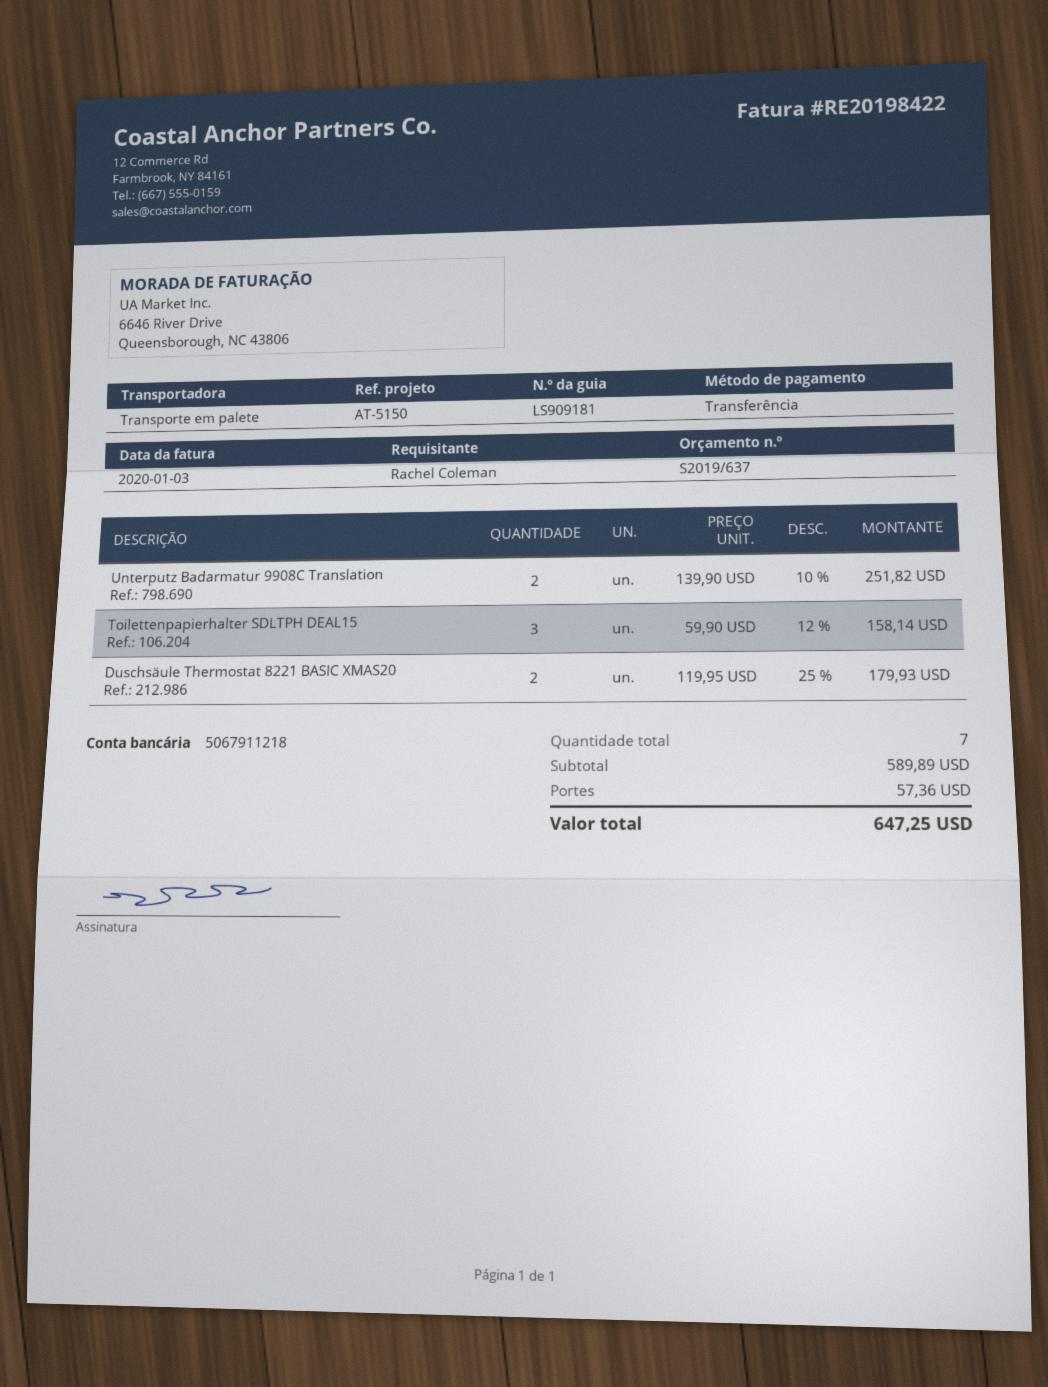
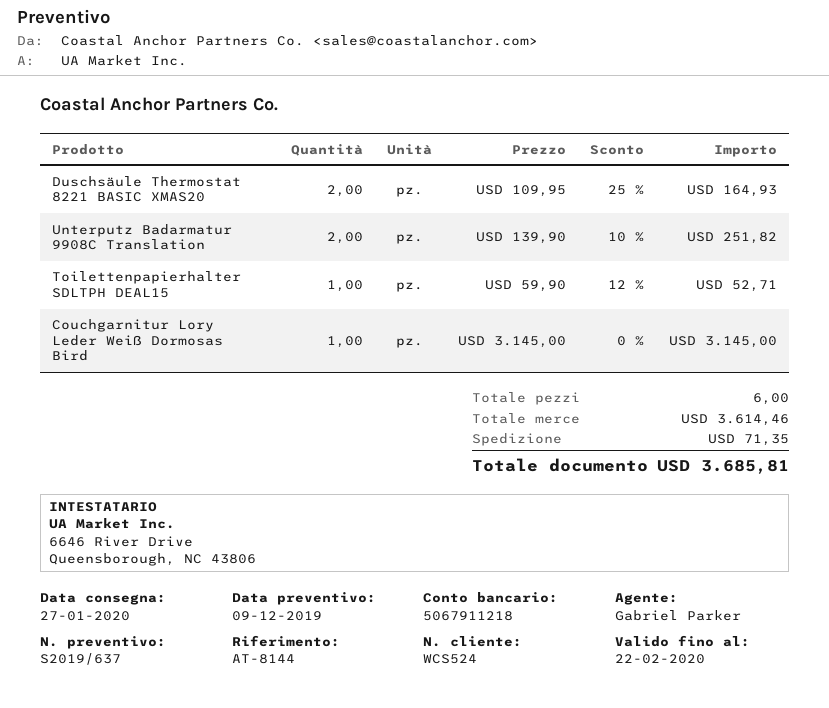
reference: AT-5150 -> AT-8144
Toilettenpapierhalter SDLTPH DEAL15: 3 x 59.90 - 12% = 158.14 -> 1 x 59.90 - 12% = 52.71
Duschsäule Thermostat 8221 BASIC XMAS20: 2 x 119.95 - 25% = 179.93 -> 2 x 109.95 - 25% = 164.93
Couchgarnitur Lory Leder Weiß Dormosas Bird: none -> 1 x 3145.00 = 3145.00
total quantity: 7 -> 6
subtotal: 589.89 -> 3614.46
shipping: 57.36 -> 71.35
total: 647.25 -> 3685.81

